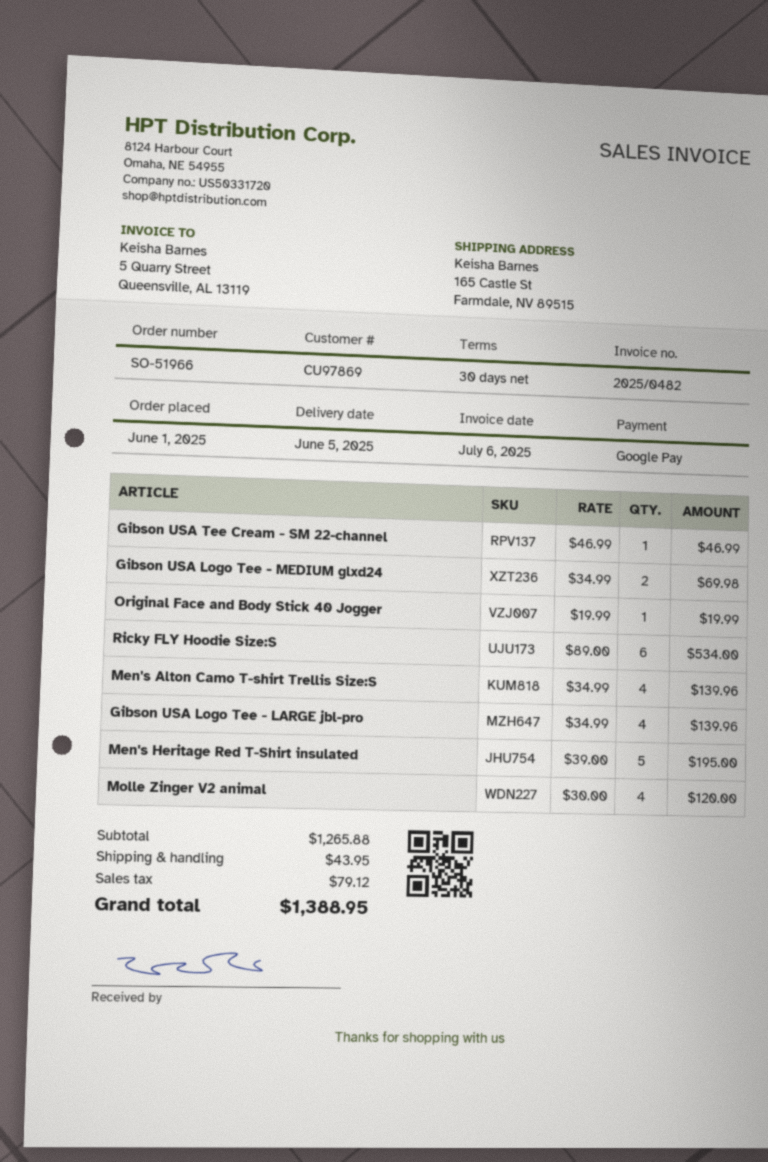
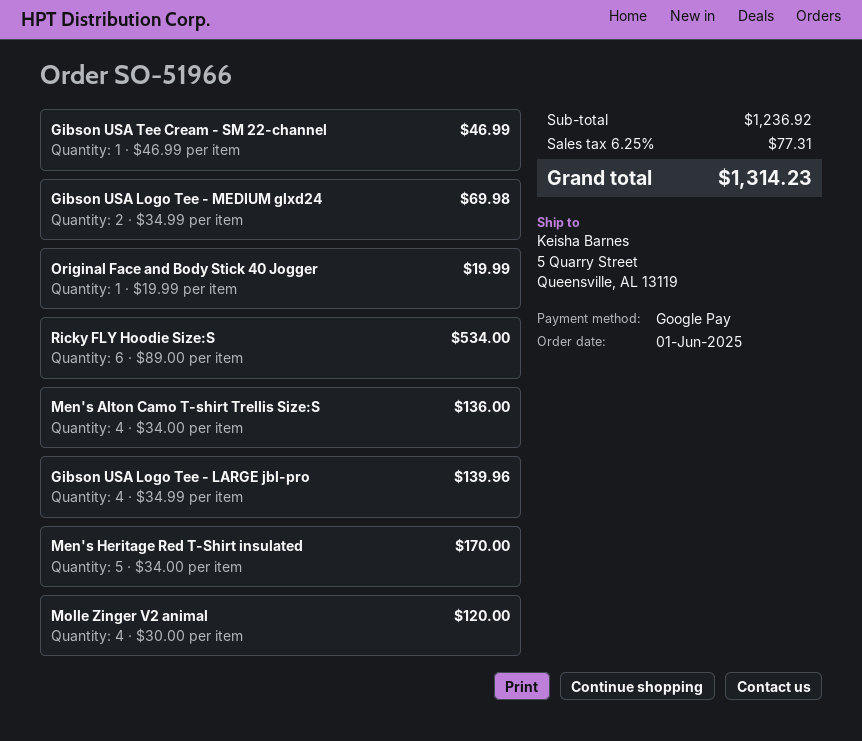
ship to: 165 Castle St, Farmdale, NV 89515 -> 5 Quarry Street, Queensville, AL 13119
Men's Alton Camo T-shirt Trellis Size:S: 4 x 34.99 = 139.96 -> 4 x 34.00 = 136.00
Men's Heritage Red T-Shirt insulated: 5 x 39.00 = 195.00 -> 5 x 34.00 = 170.00
subtotal: 1265.88 -> 1236.92
shipping: 43.95 -> none
tax: 79.12 -> 77.31
total: 1388.95 -> 1314.23

